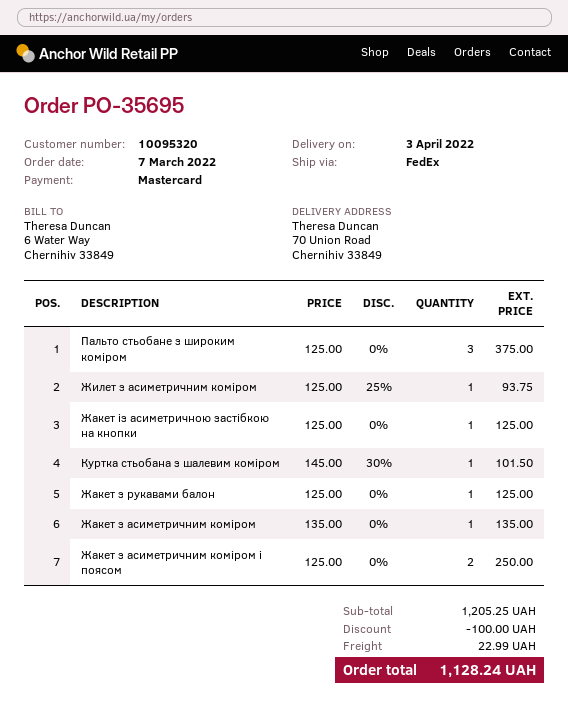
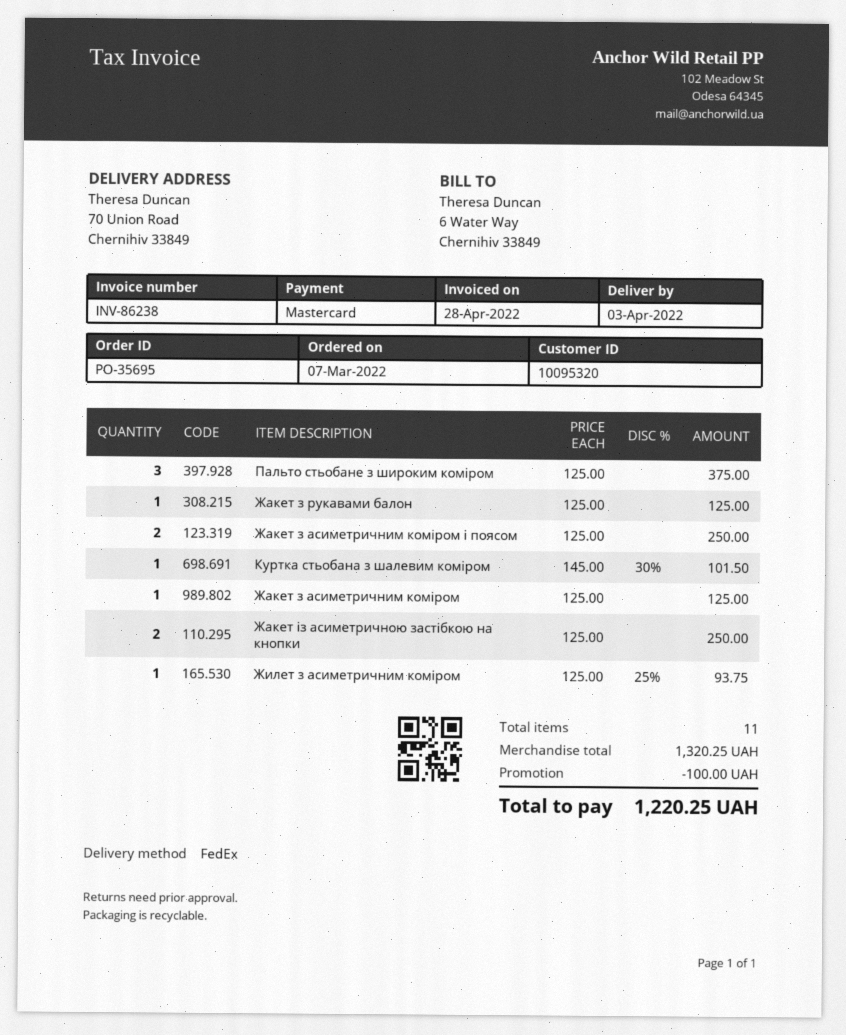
Жакет із асиметричною застібкою на кнопки: 1 x 125.00 = 125.00 -> 2 x 125.00 = 250.00
Жакет з асиметричним коміром: 1 x 135.00 = 135.00 -> 1 x 125.00 = 125.00
subtotal: 1205.25 -> 1320.25
shipping: 22.99 -> none
total: 1128.24 -> 1220.25

